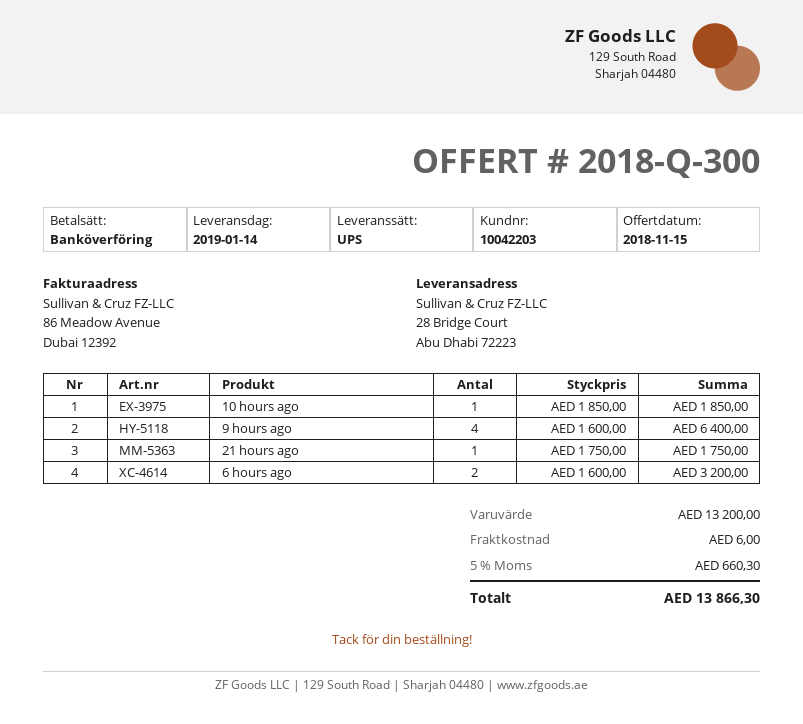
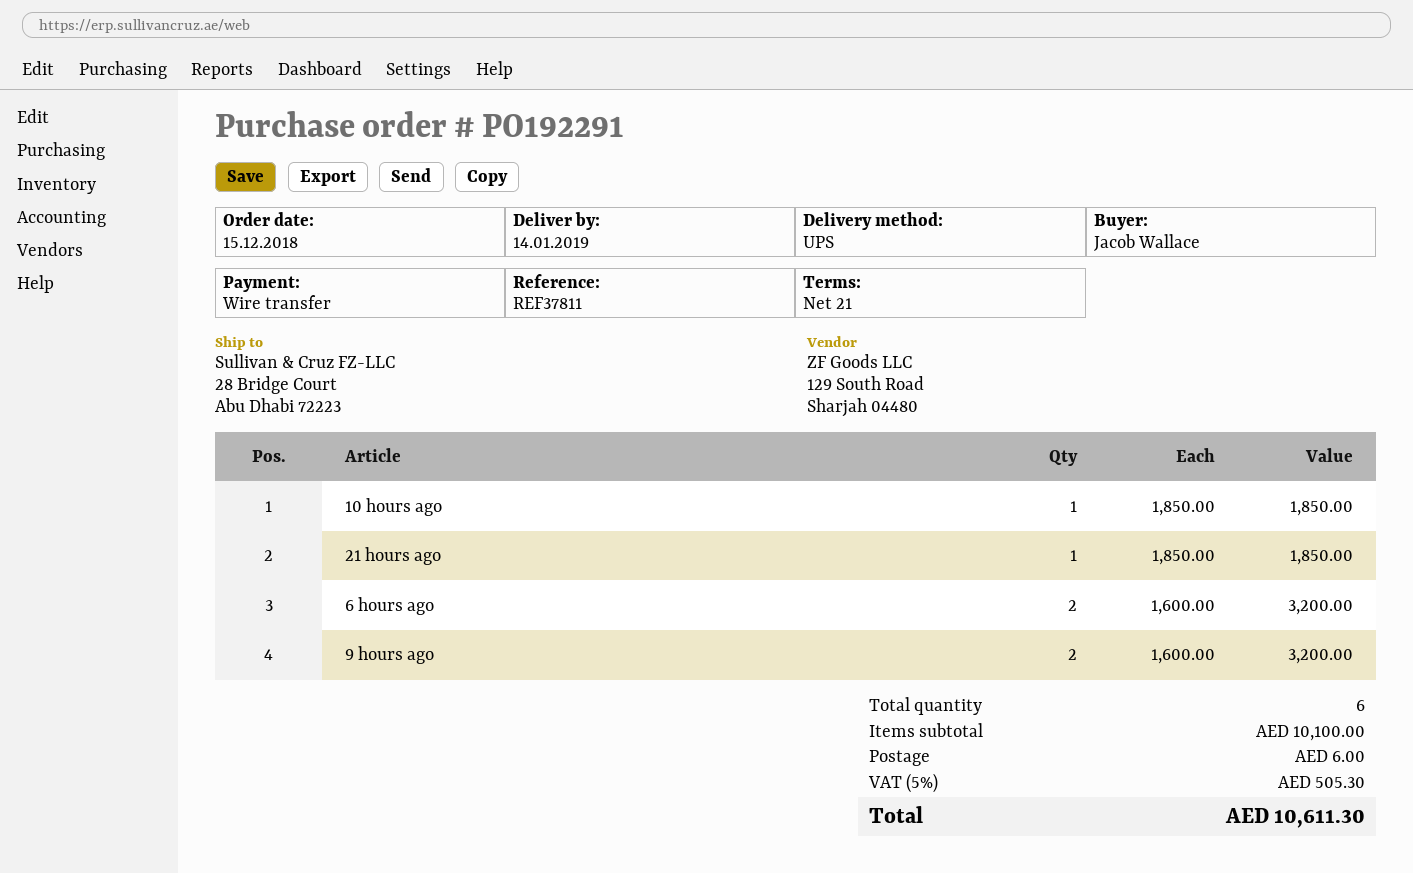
9 hours ago: 4 x 1600.00 = 6400.00 -> 2 x 1600.00 = 3200.00
21 hours ago: 1 x 1750.00 = 1750.00 -> 1 x 1850.00 = 1850.00
subtotal: 13200.00 -> 10100.00
tax: 5% = 660.30 -> 5% = 505.30
total: 13866.30 -> 10611.30

